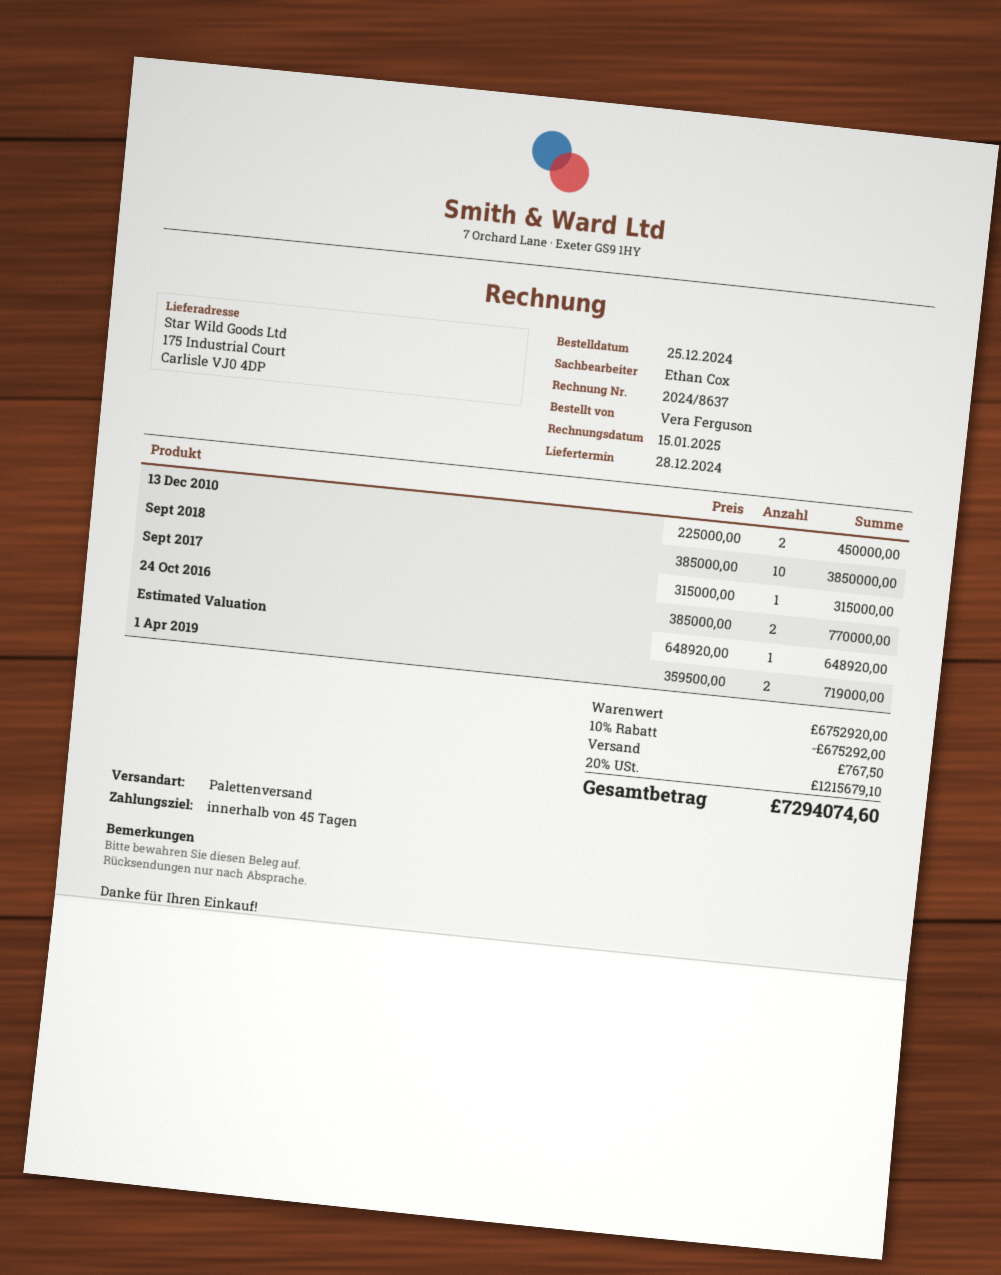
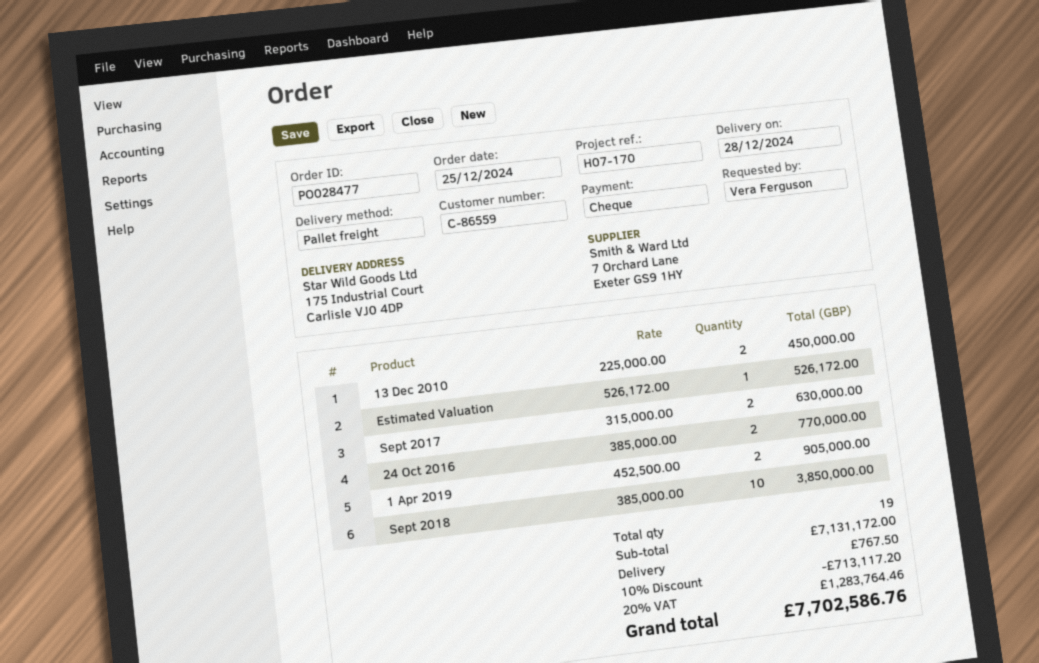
Sept 2017: 1 x 315000.00 = 315000.00 -> 2 x 315000.00 = 630000.00
Estimated Valuation: 1 x 648920.00 = 648920.00 -> 1 x 526172.00 = 526172.00
1 Apr 2019: 2 x 359500.00 = 719000.00 -> 2 x 452500.00 = 905000.00
subtotal: 6752920.00 -> 7131172.00
discount: 10% = 675292.00 -> 10% = 713117.20
tax: 20% = 1215679.10 -> 20% = 1283764.46
total: 7294074.60 -> 7702586.76

